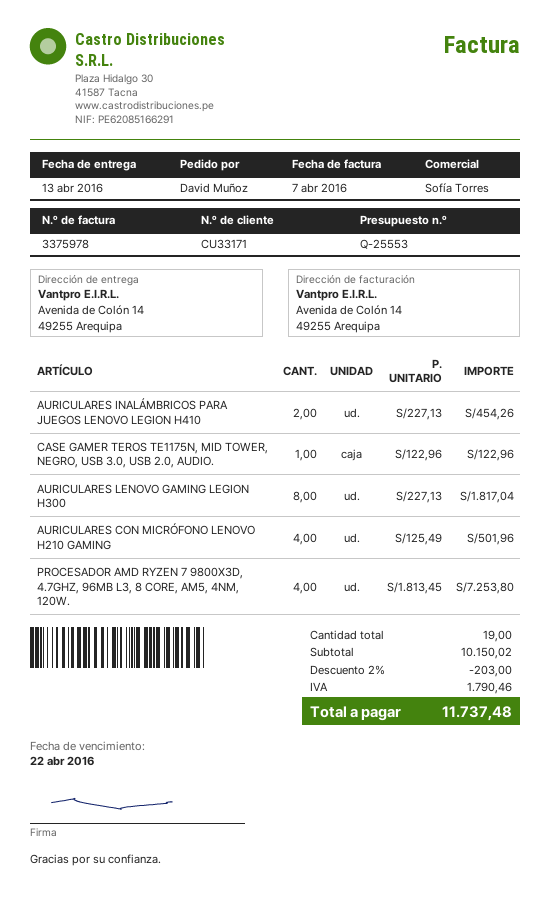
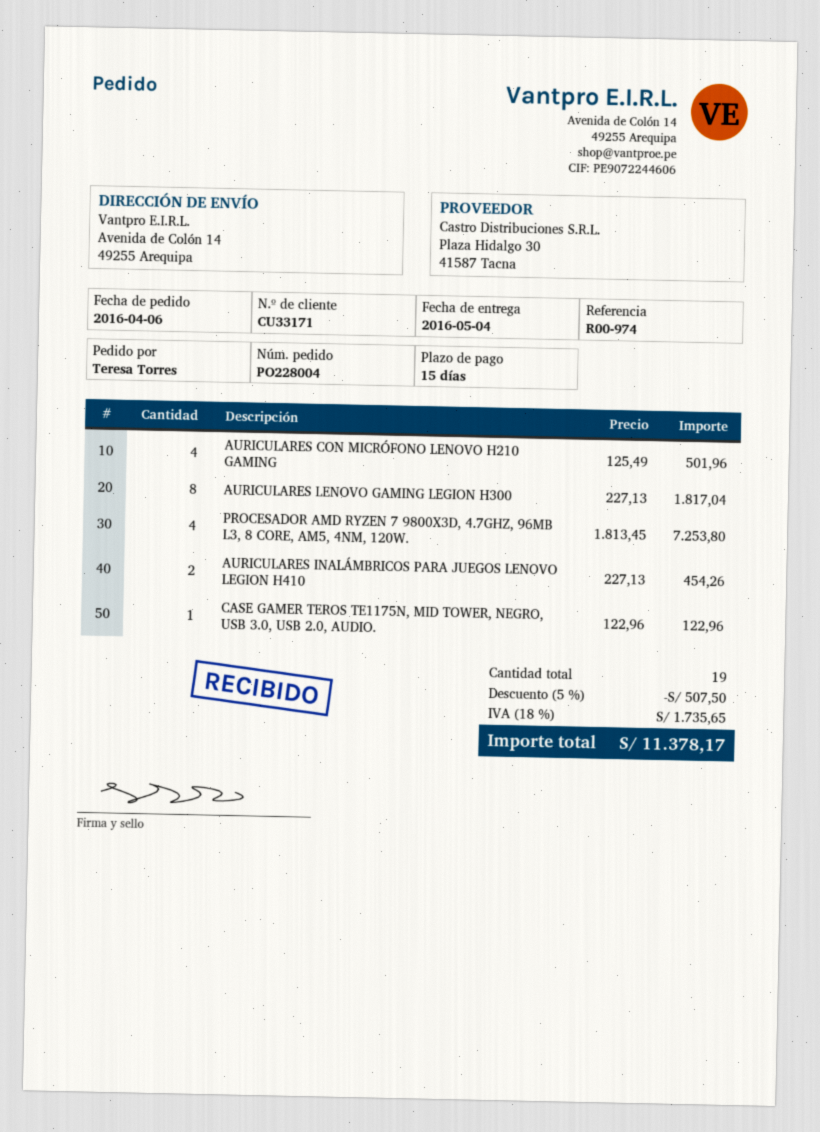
delivery date: 2016-04-13 -> 2016-05-04
ordered by: David Muñoz -> Teresa Torres
discount: 2% = 203.00 -> 5% = 507.50
tax: 1790.46 -> 1735.65
total: 11737.48 -> 11378.17

